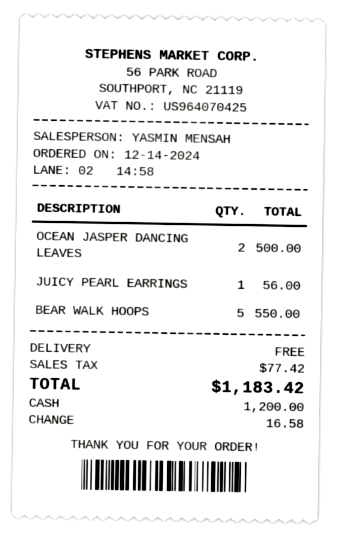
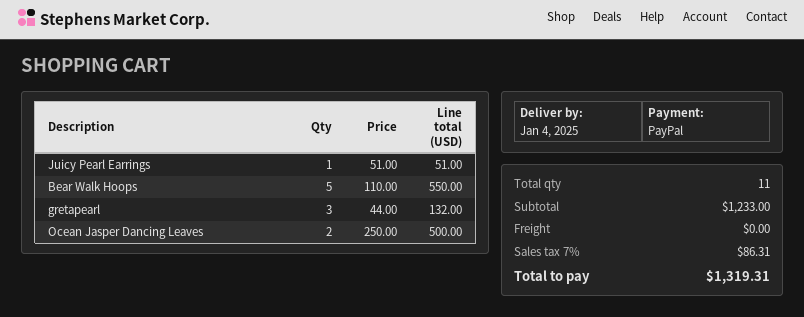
payment method: cash -> PayPal
JUICY PEARL EARRINGS: 1 for 56.00 -> 1 for 51.00
gretapearl: none -> 3 for 132.00
tax: 77.42 -> 86.31
total: 1183.42 -> 1319.31

